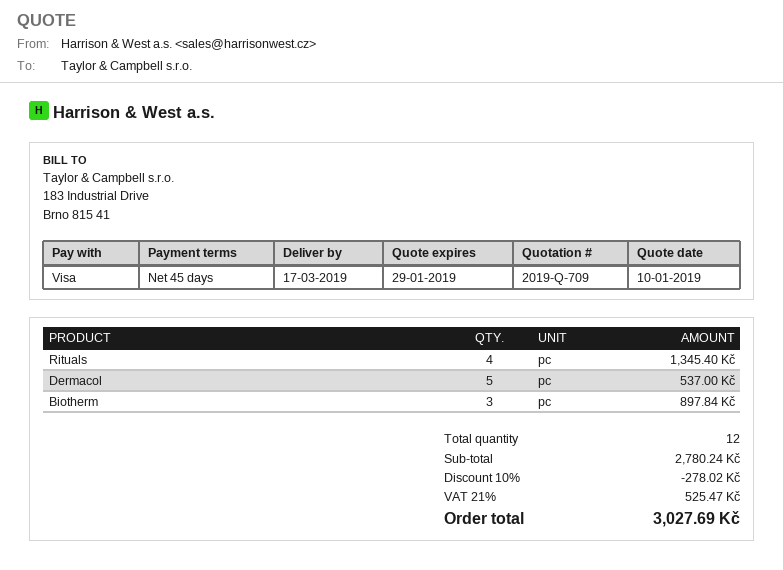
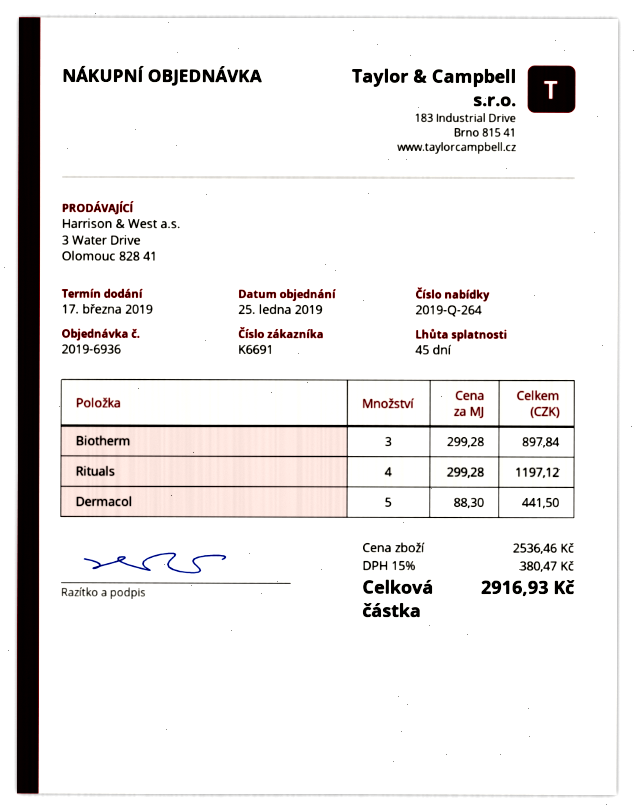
quote number: 2019-Q-709 -> 2019-Q-264
Rituals: 4 for 1345.40 -> 4 for 1197.12
Dermacol: 5 for 537.00 -> 5 for 441.50
subtotal: 2780.24 -> 2536.46
discount: 10% = 278.02 -> none
tax: 21% = 525.47 -> 15% = 380.47
total: 3027.69 -> 2916.93

